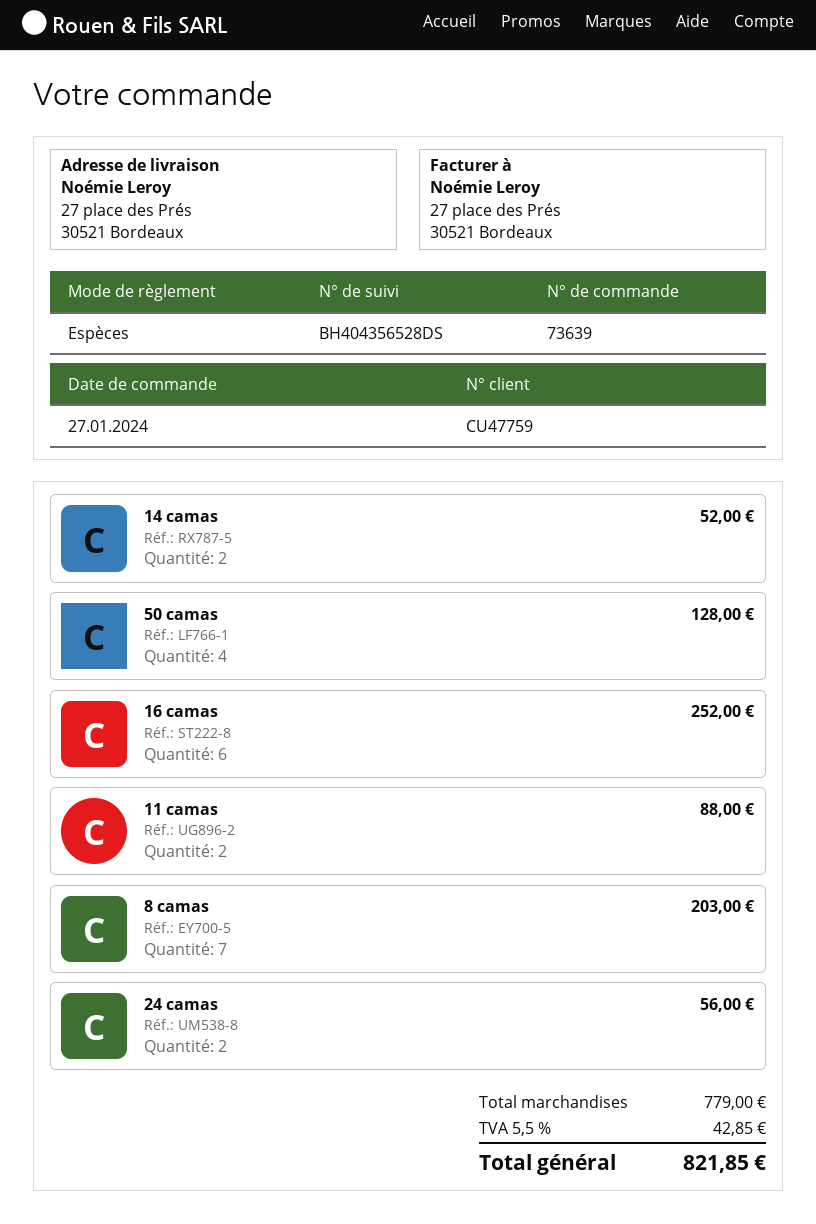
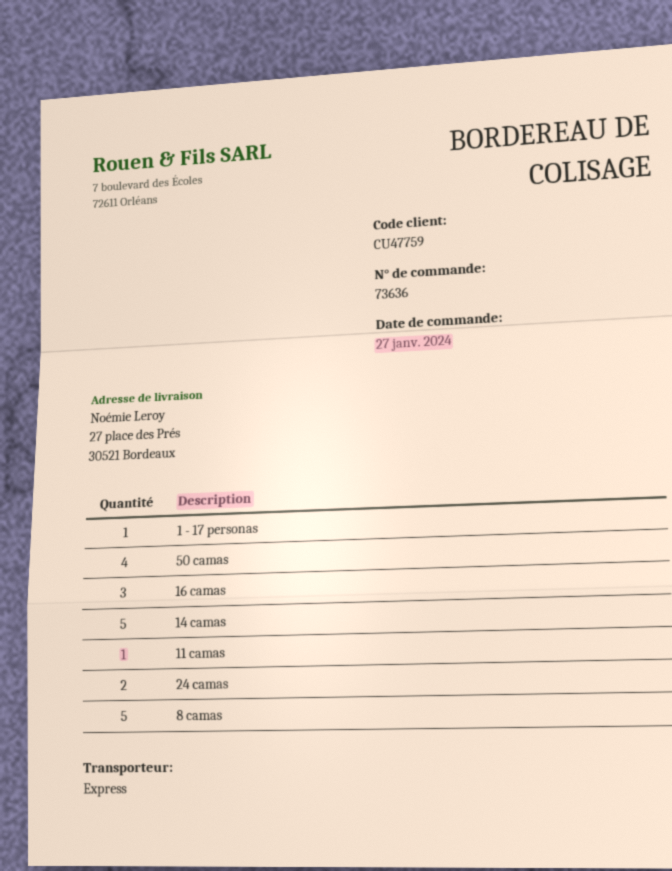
order number: 73639 -> 73636
14 camas: 2 -> 5
16 camas: 6 -> 3
11 camas: 2 -> 1
8 camas: 7 -> 5
1 - 17 personas: none -> 1

